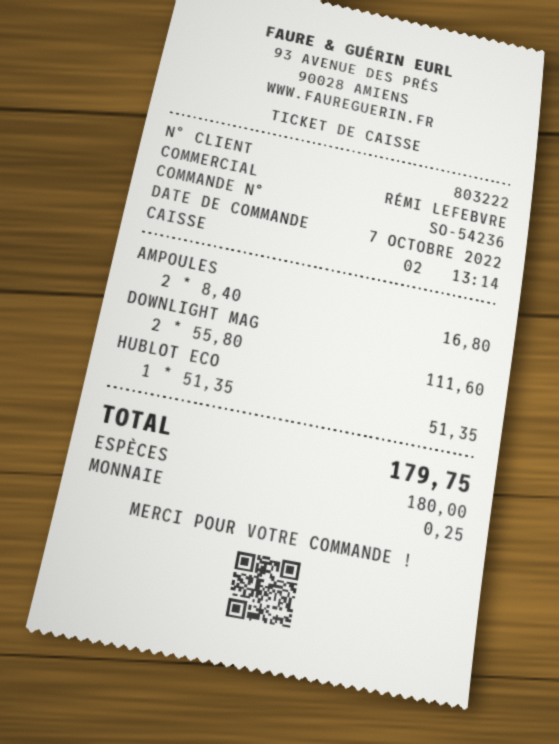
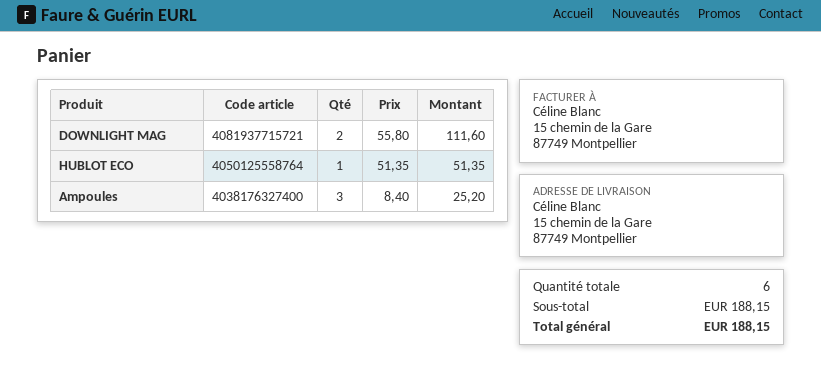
AMPOULES: 2 x 8.40 = 16.80 -> 3 x 8.40 = 25.20
total: 179.75 -> 188.15

